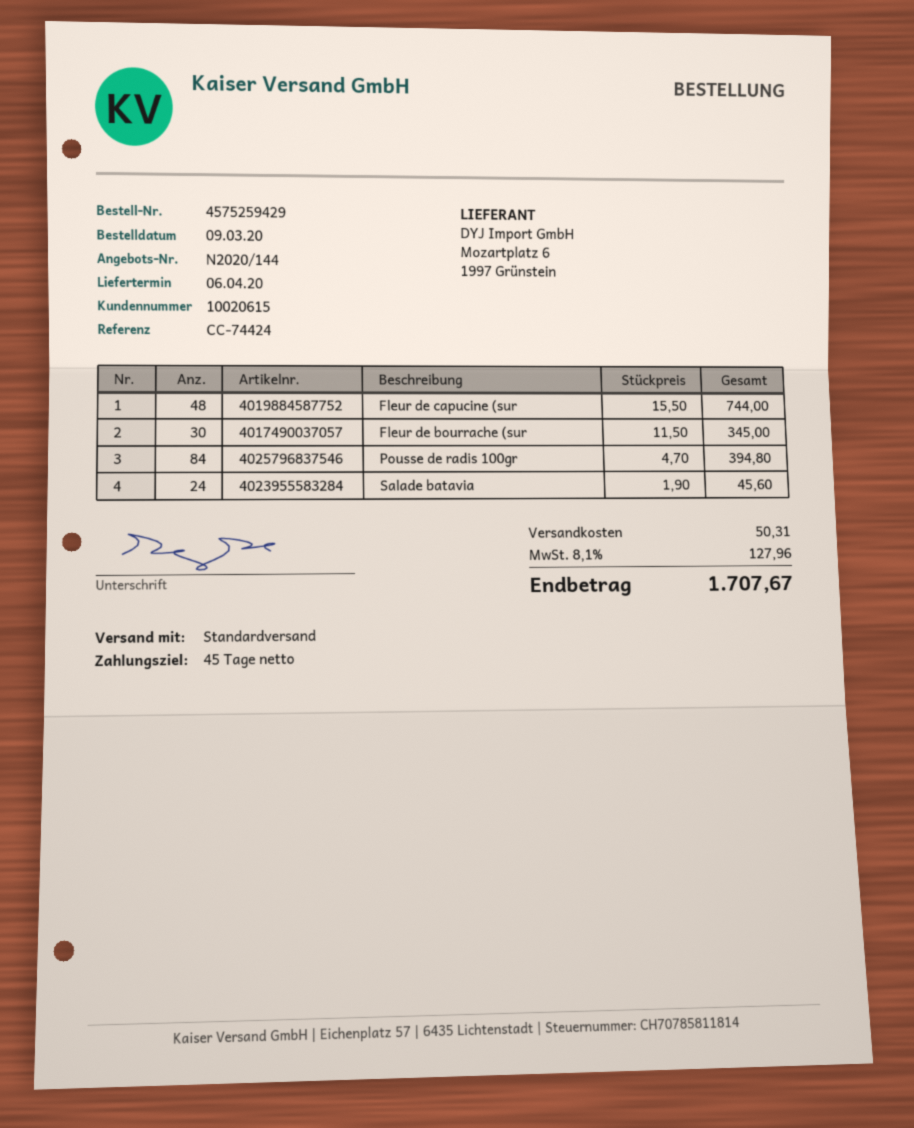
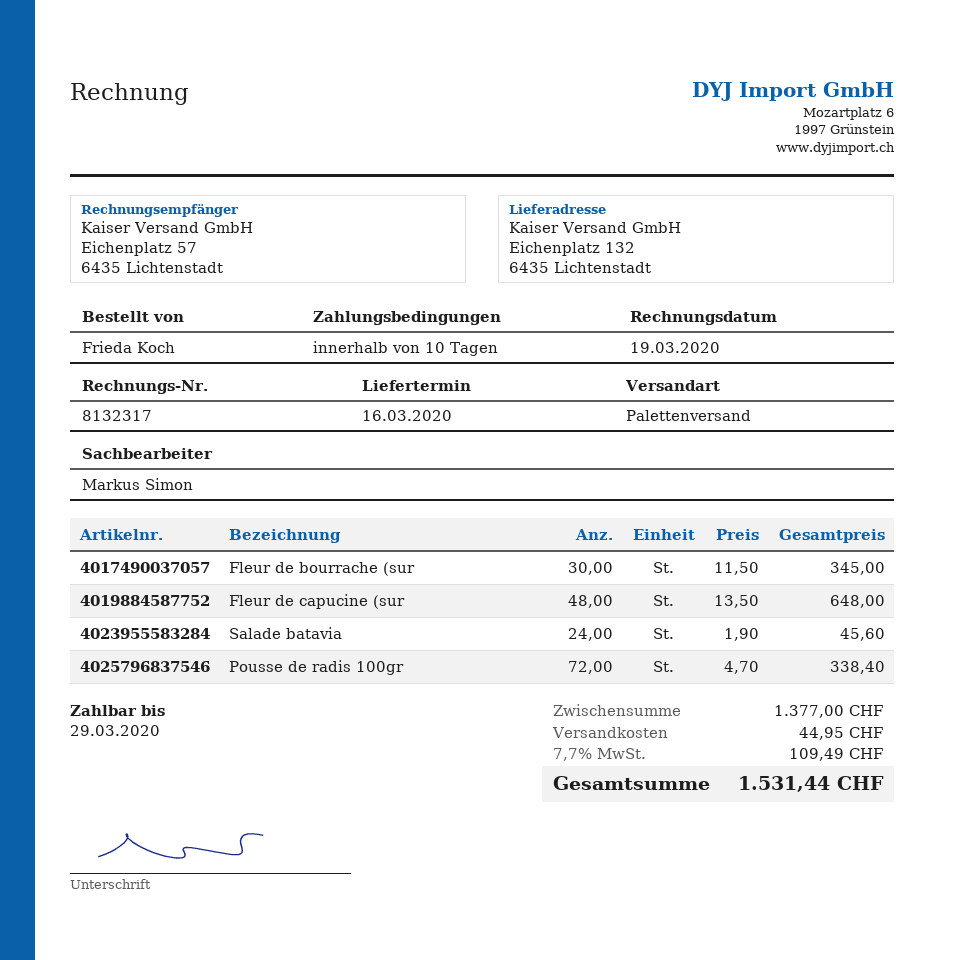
delivery date: 2020-04-06 -> 2020-03-16
payment terms: 45 days -> 10 days
shipping method: standard -> pallet freight
Fleur de capucine (sur: 48 x 15.50 = 744.00 -> 48 x 13.50 = 648.00
Pousse de radis 100gr: 84 x 4.70 = 394.80 -> 72 x 4.70 = 338.40
shipping: 50.31 -> 44.95
tax: 8.1% = 127.96 -> 7.7% = 109.49
total: 1707.67 -> 1531.44

